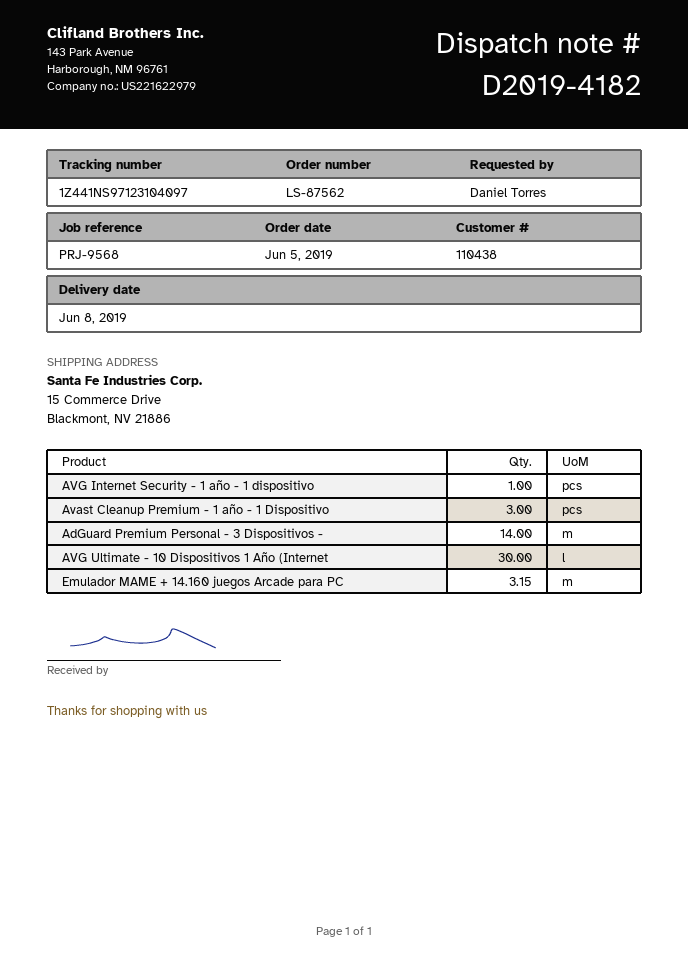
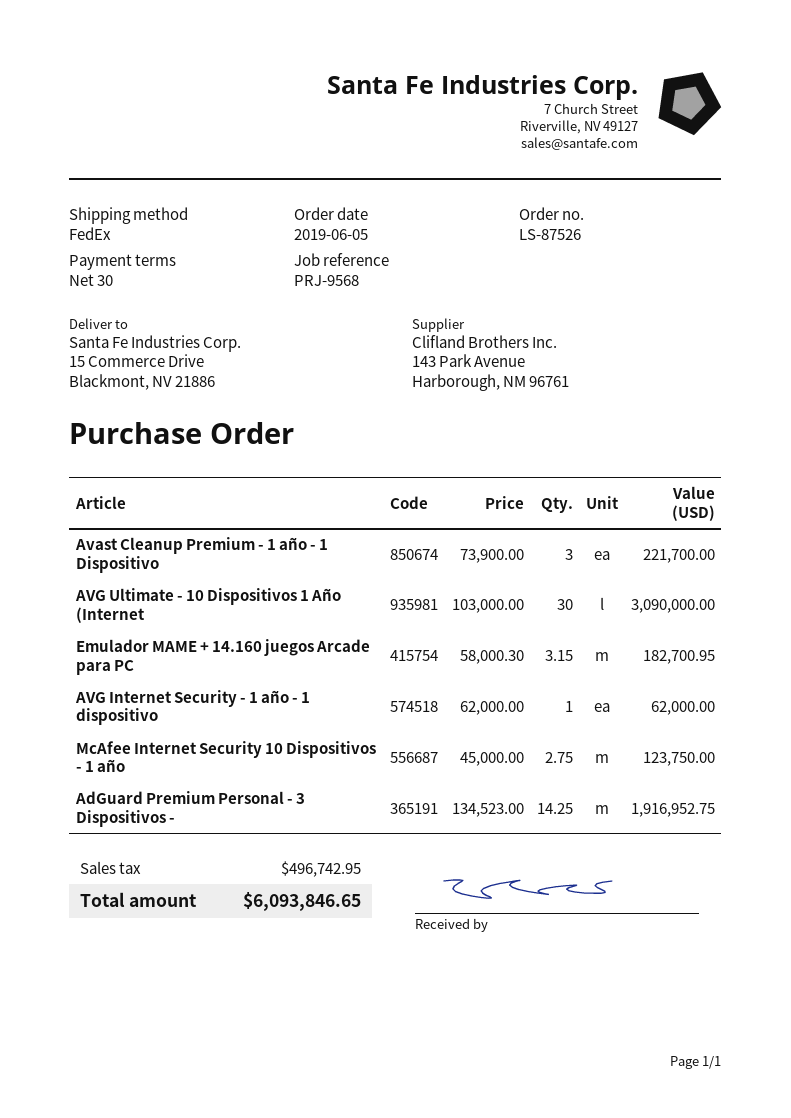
order number: LS-87562 -> LS-87526
AdGuard Premium Personal - 3 Dispositivos -: 14 -> 14.25
McAfee Internet Security 10 Dispositivos - 1 año: none -> 2.75

